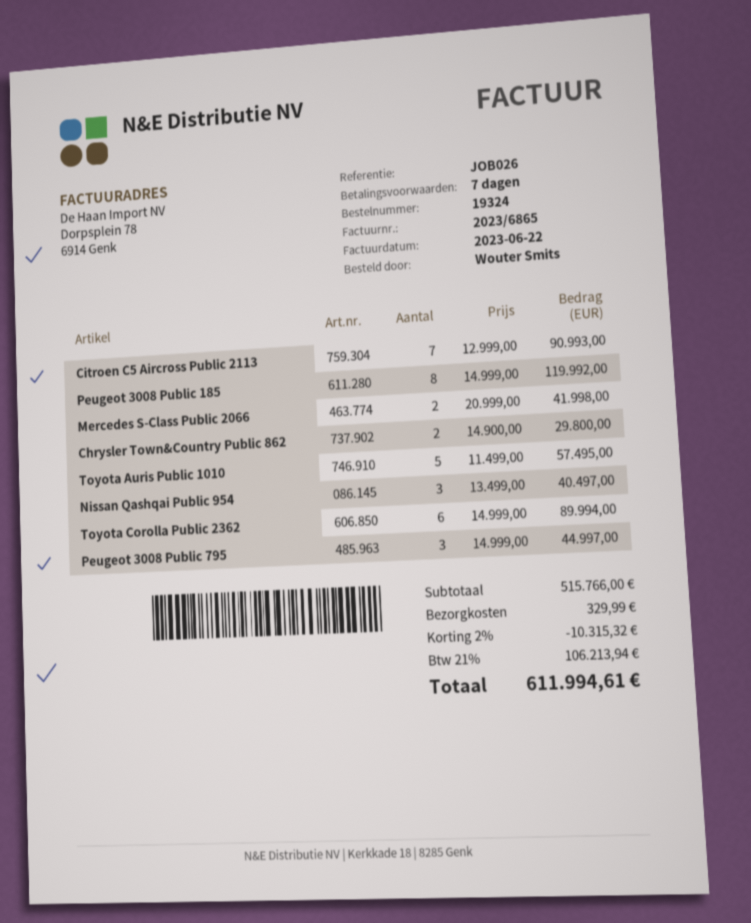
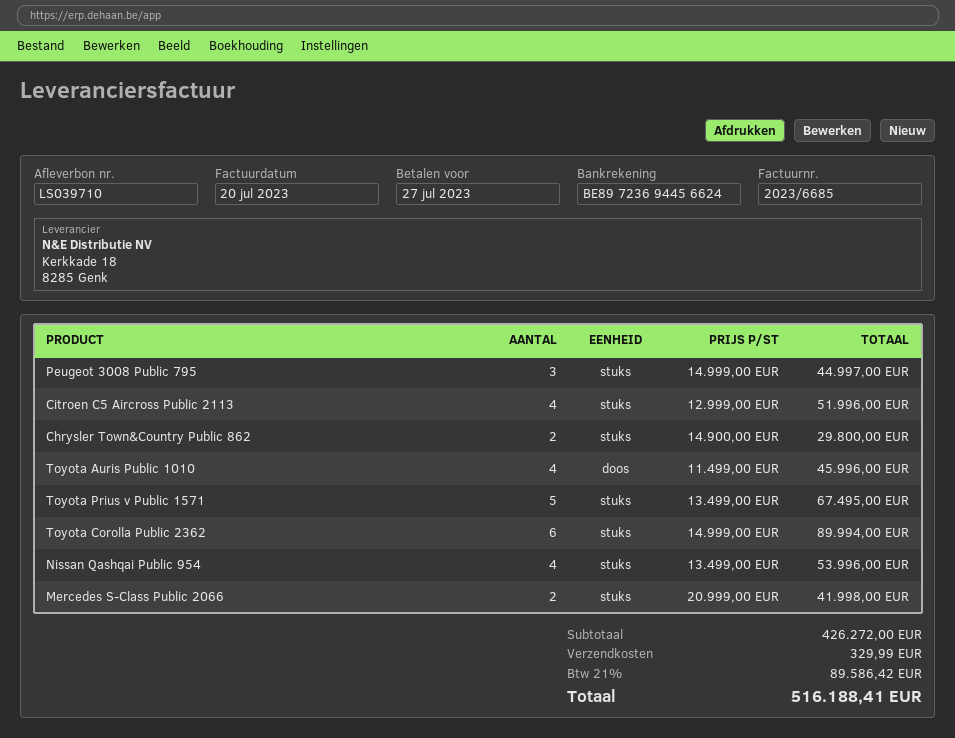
invoice number: 2023/6865 -> 2023/6685
invoice date: 2023-06-22 -> 2023-07-20
Citroen C5 Aircross Public 2113: 7 x 12999.00 = 90993.00 -> 4 x 12999.00 = 51996.00
Peugeot 3008 Public 185: 8 x 14999.00 = 119992.00 -> none
Toyota Auris Public 1010: 5 x 11499.00 = 57495.00 -> 4 x 11499.00 = 45996.00
Nissan Qashqai Public 954: 3 x 13499.00 = 40497.00 -> 4 x 13499.00 = 53996.00
Toyota Prius v Public 1571: none -> 5 x 13499.00 = 67495.00
subtotal: 515766.00 -> 426272.00
discount: 2% = 10315.32 -> none
tax: 21% = 106213.94 -> 21% = 89586.42
total: 611994.61 -> 516188.41

